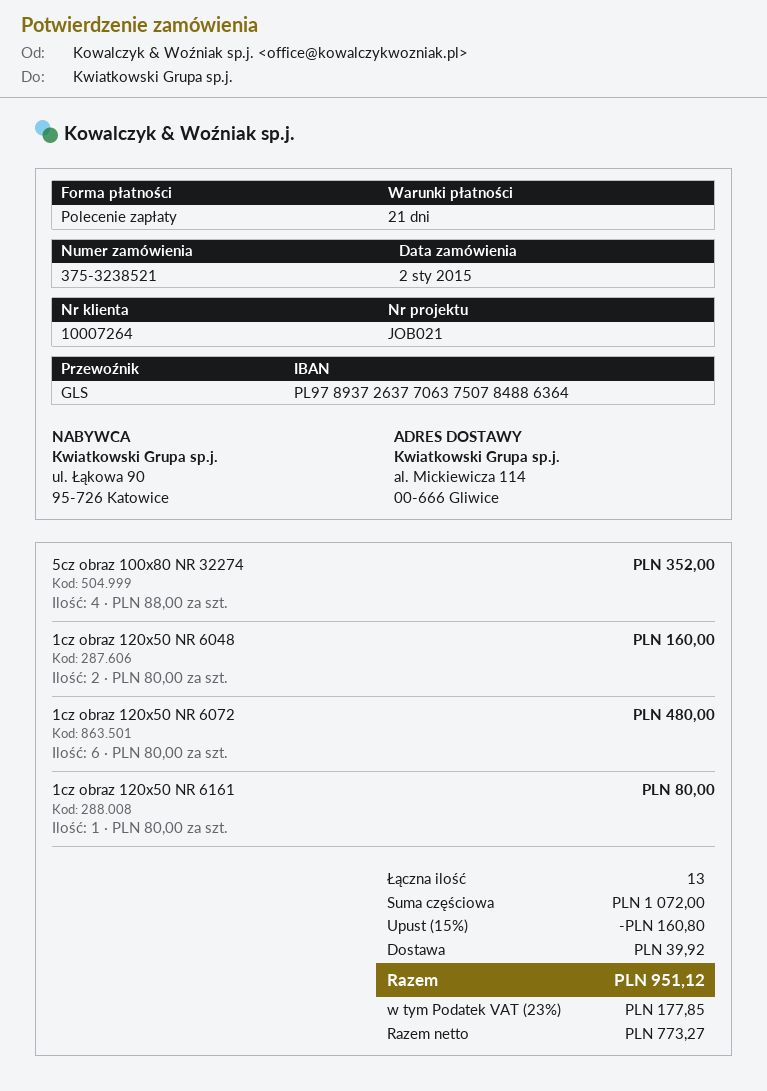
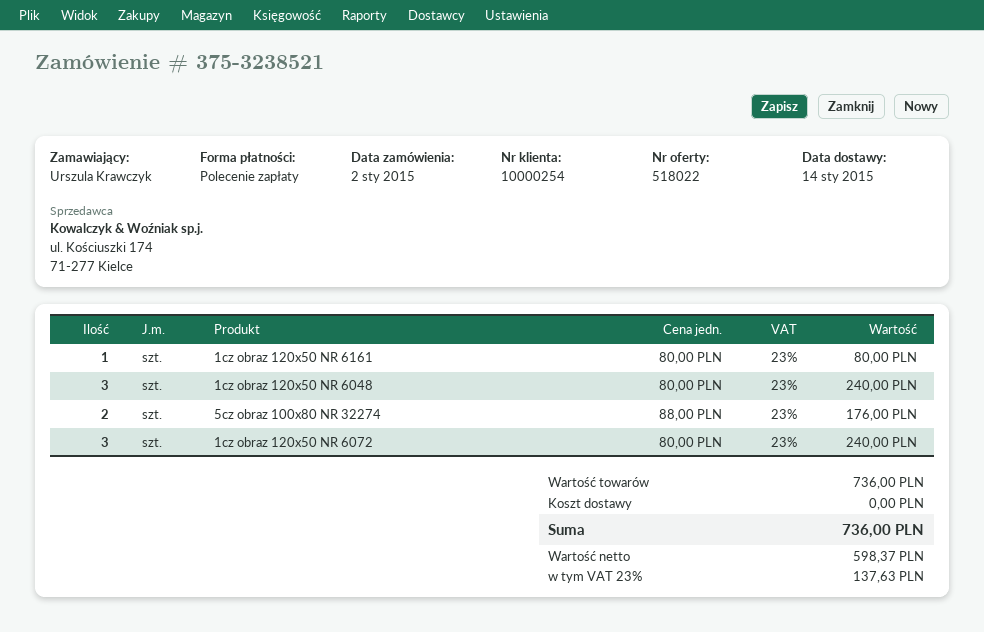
customer number: 10007264 -> 10000254
5cz obraz 100x80 NR 32274: 4 x 88.00 = 352.00 -> 2 x 88.00 = 176.00
1cz obraz 120x50 NR 6048: 2 x 80.00 = 160.00 -> 3 x 80.00 = 240.00
1cz obraz 120x50 NR 6072: 6 x 80.00 = 480.00 -> 3 x 80.00 = 240.00
subtotal: 1072.00 -> 736.00
discount: 15% = 160.80 -> none
shipping: 39.92 -> 0.00
net: 773.27 -> 598.37
tax: 23% = 177.85 -> 23% = 137.63
total: 951.12 -> 736.00

